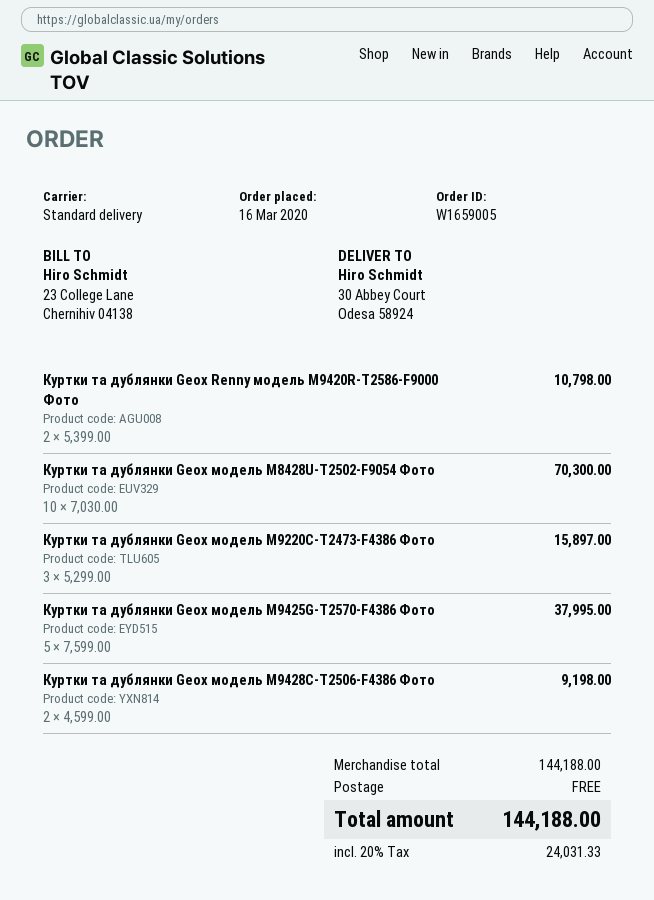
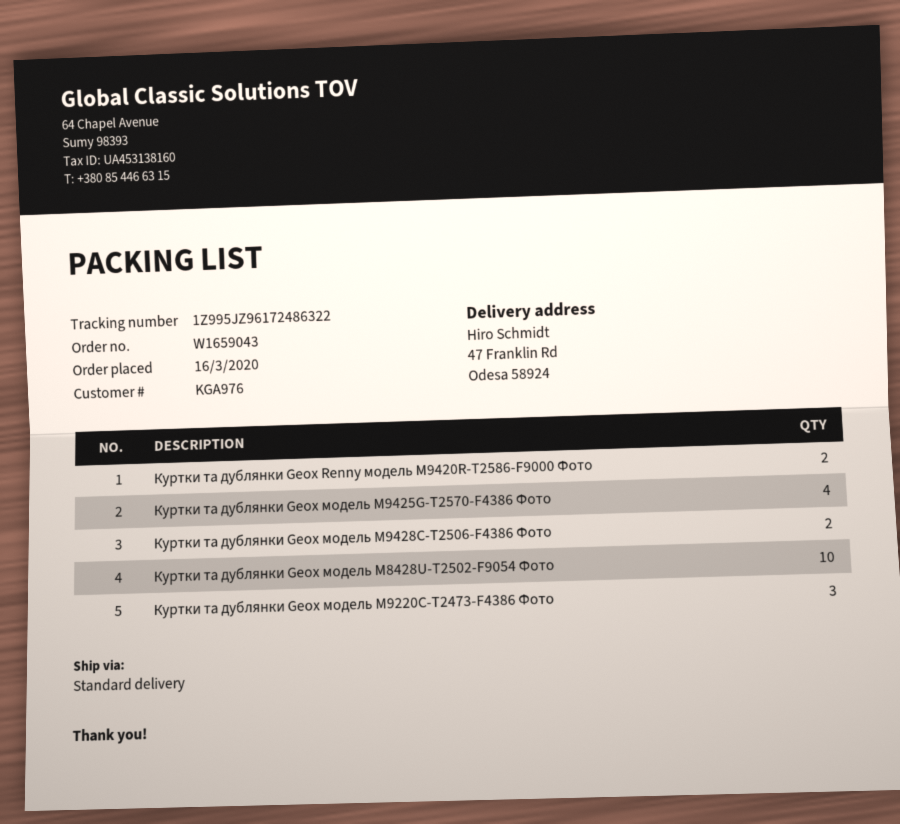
order number: W1659005 -> W1659043
ship to: 30 Abbey Court, Odesa 58924 -> 47 Franklin Rd, Odesa 58924
Куртки та дублянки Geox модель M9425G-T2570-F4386 Фото: 5 -> 4

